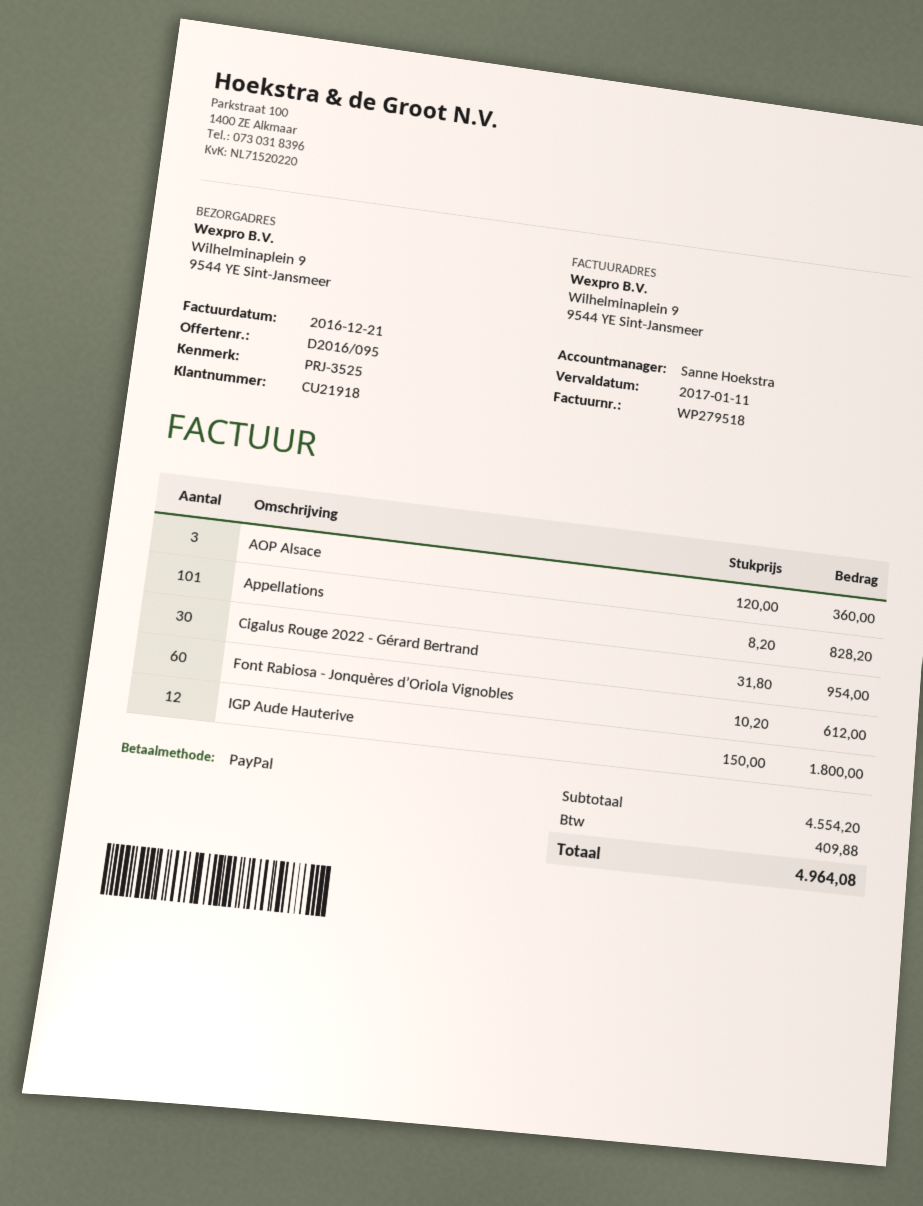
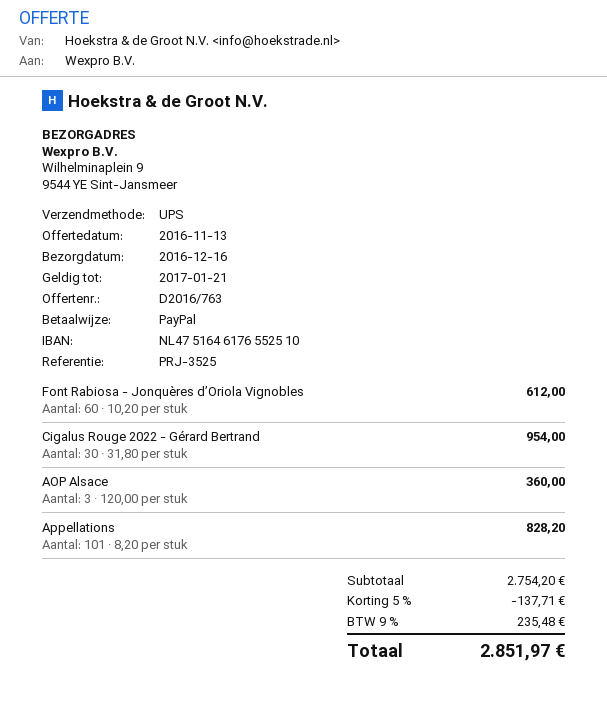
quote number: D2016/095 -> D2016/763
IGP Aude Hauterive: 12 x 150.00 = 1800.00 -> none
subtotal: 4554.20 -> 2754.20
discount: none -> 5% = 137.71
tax: 409.88 -> 235.48
total: 4964.08 -> 2851.97

